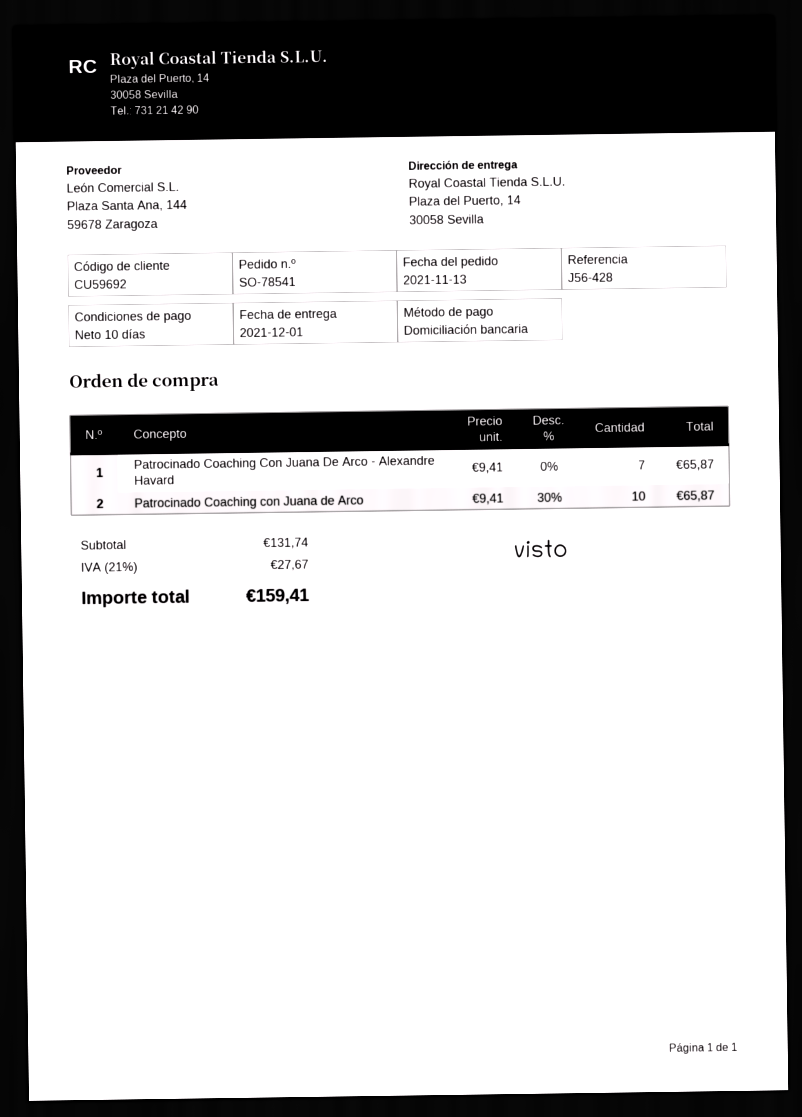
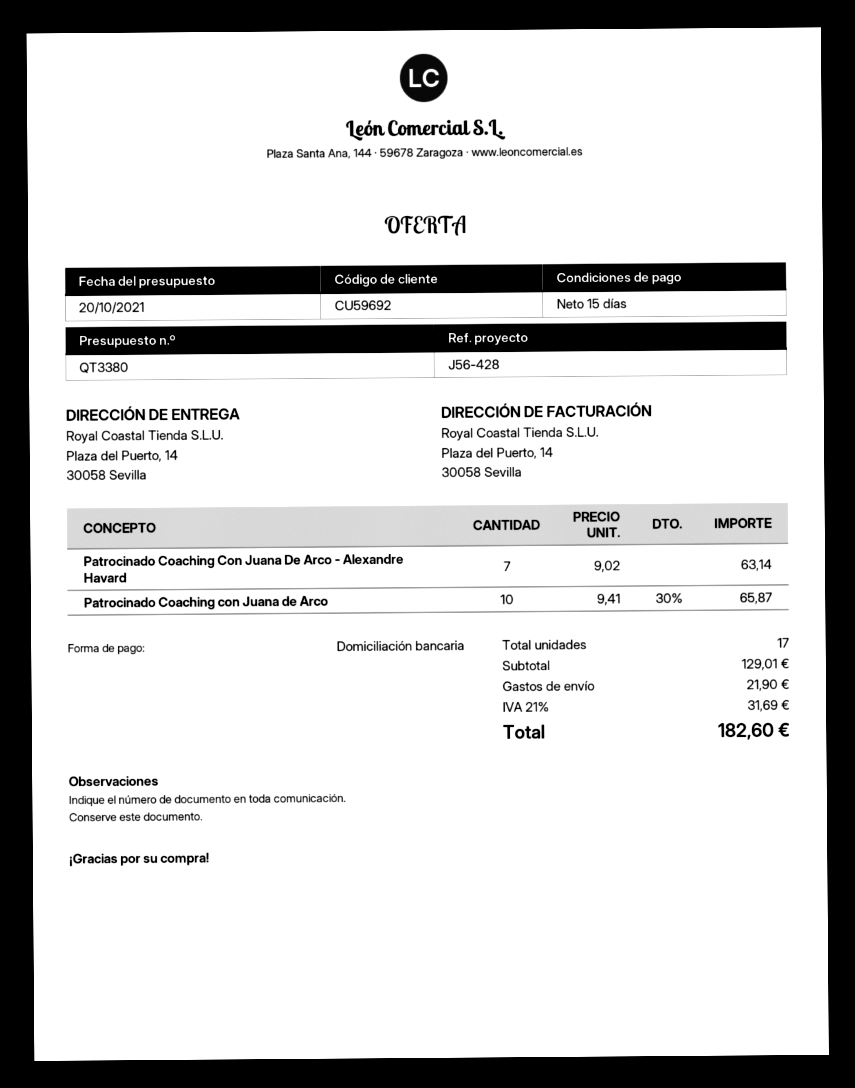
payment terms: 10 days -> 15 days
Patrocinado Coaching Con Juana De Arco - Alexandre Havard: 7 x 9.41 = 65.87 -> 7 x 9.02 = 63.14
subtotal: 131.74 -> 129.01
shipping: none -> 21.90
tax: 21% = 27.67 -> 21% = 31.69
total: 159.41 -> 182.60

